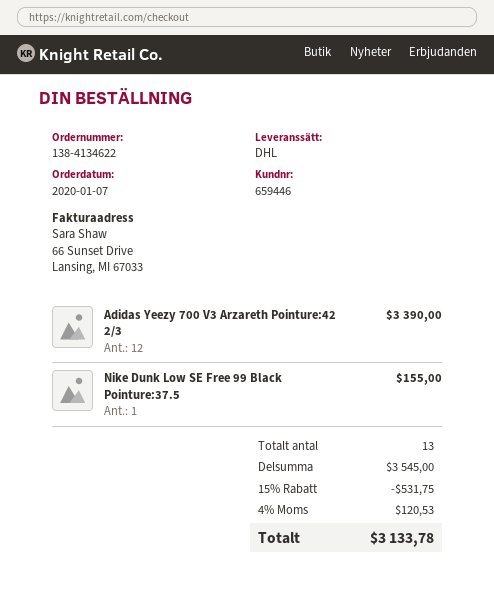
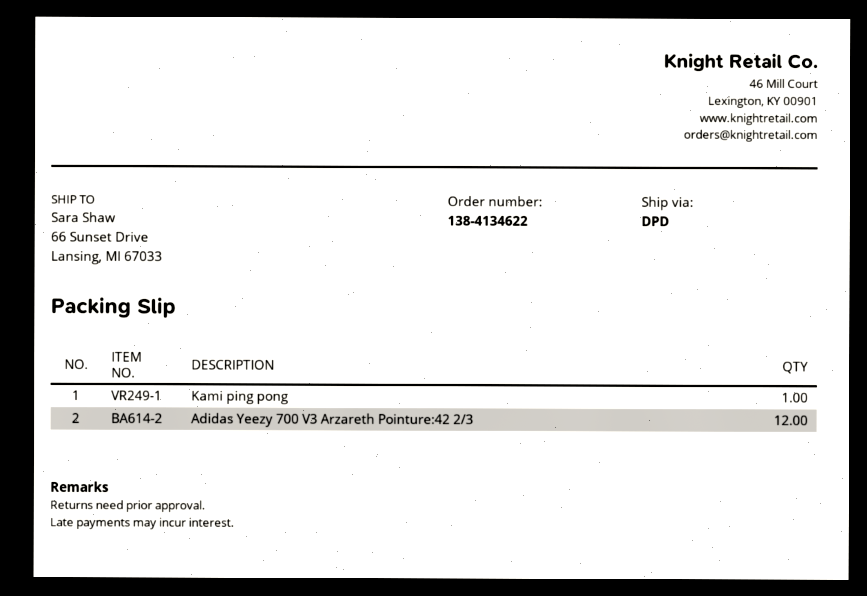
shipping method: DHL -> DPD
Nike Dunk Low SE Free 99 Black Pointure:37.5: 1 -> none
Kami ping pong: none -> 1

